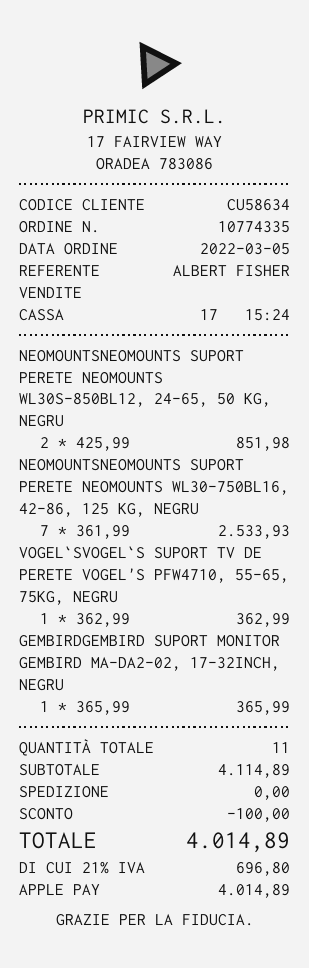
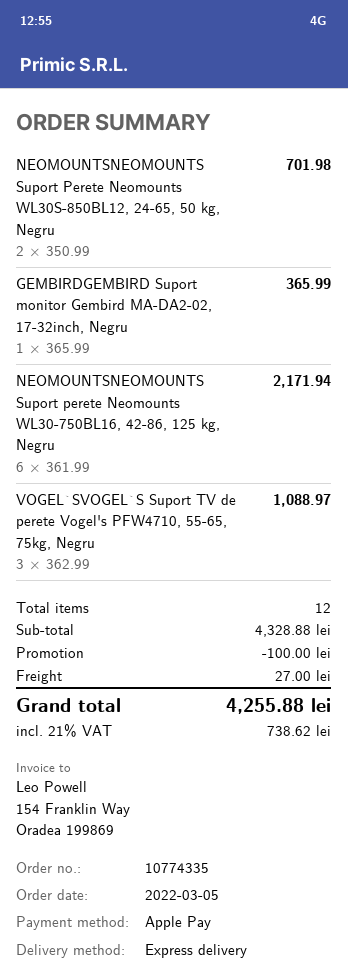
NEOMOUNTSNEOMOUNTS SUPORT PERETE NEOMOUNTS WL30S-850BL12, 24-65, 50 KG, NEGRU: 2 x 425.99 = 851.98 -> 2 x 350.99 = 701.98
NEOMOUNTSNEOMOUNTS SUPORT PERETE NEOMOUNTS WL30-750BL16, 42-86, 125 KG, NEGRU: 7 x 361.99 = 2533.93 -> 6 x 361.99 = 2171.94
VOGEL`SVOGEL`S SUPORT TV DE PERETE VOGEL'S PFW4710, 55-65, 75KG, NEGRU: 1 x 362.99 = 362.99 -> 3 x 362.99 = 1088.97
total quantity: 11 -> 12
subtotal: 4114.89 -> 4328.88
shipping: 0.00 -> 27.00
tax: 21% = 696.80 -> 21% = 738.62
total: 4014.89 -> 4255.88

